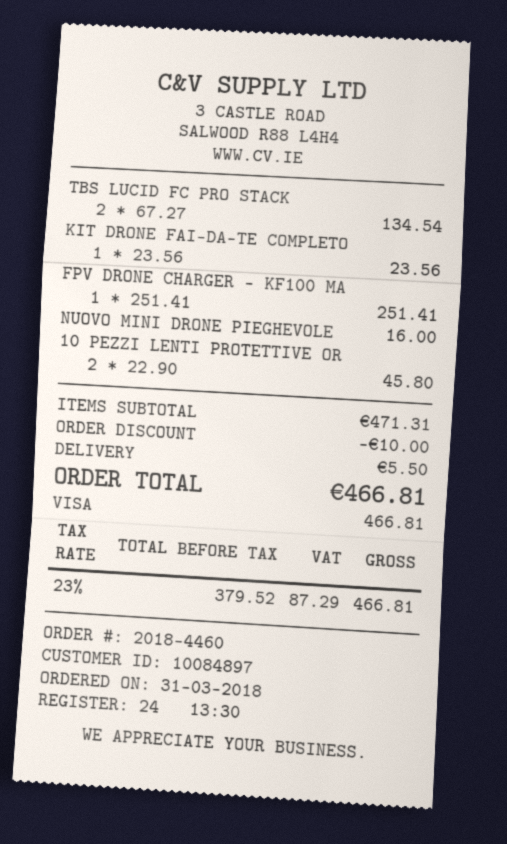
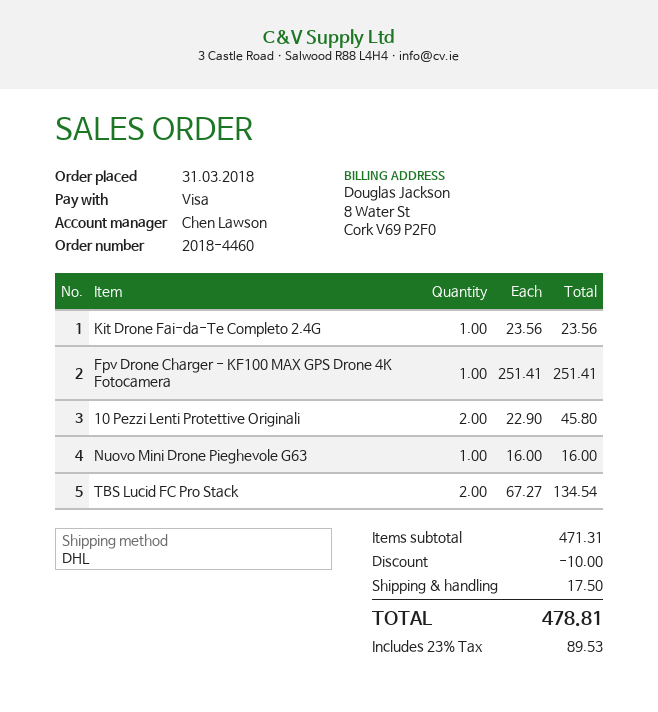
shipping: 5.50 -> 17.50
tax: 23% = 87.29 -> 23% = 89.53
total: 466.81 -> 478.81

